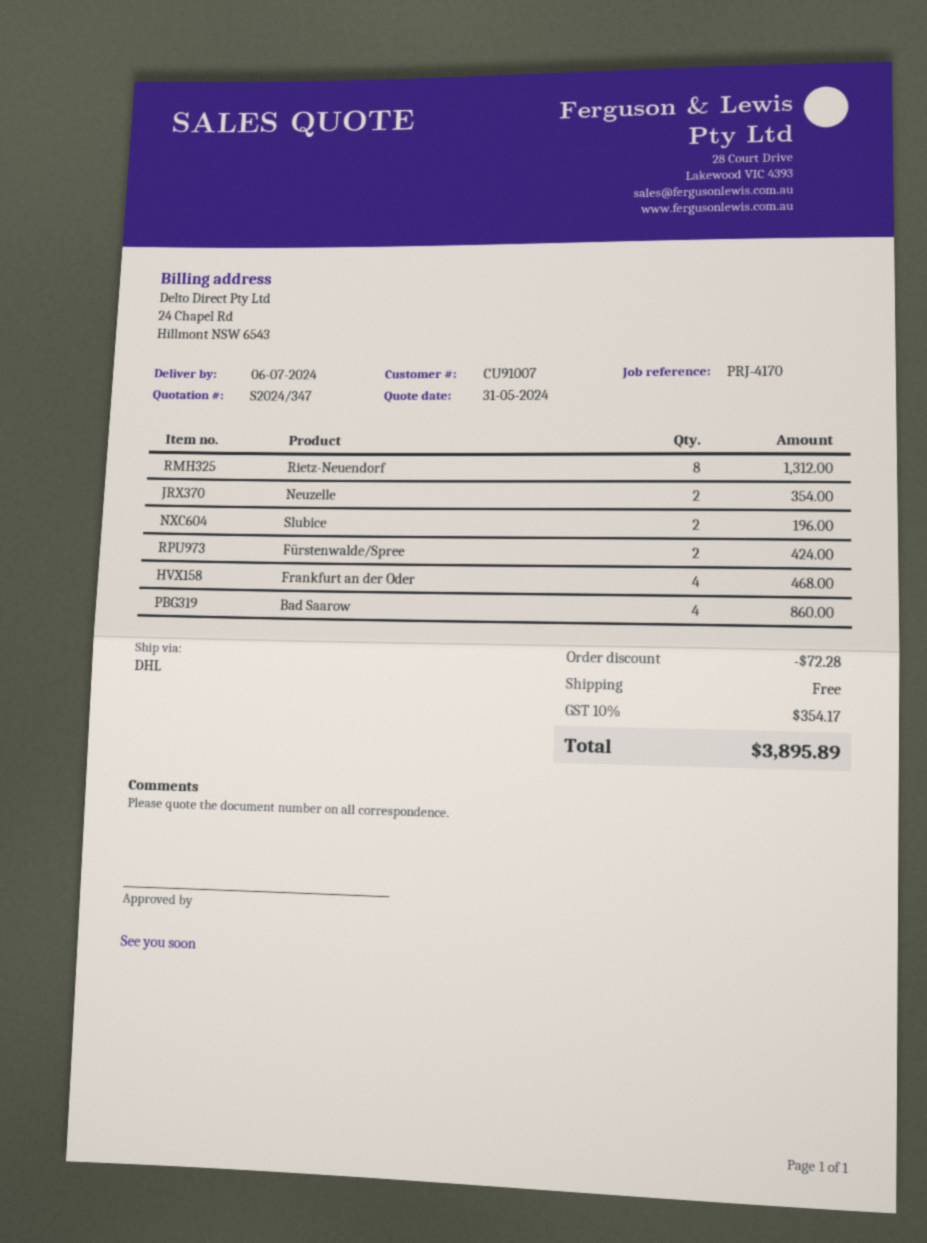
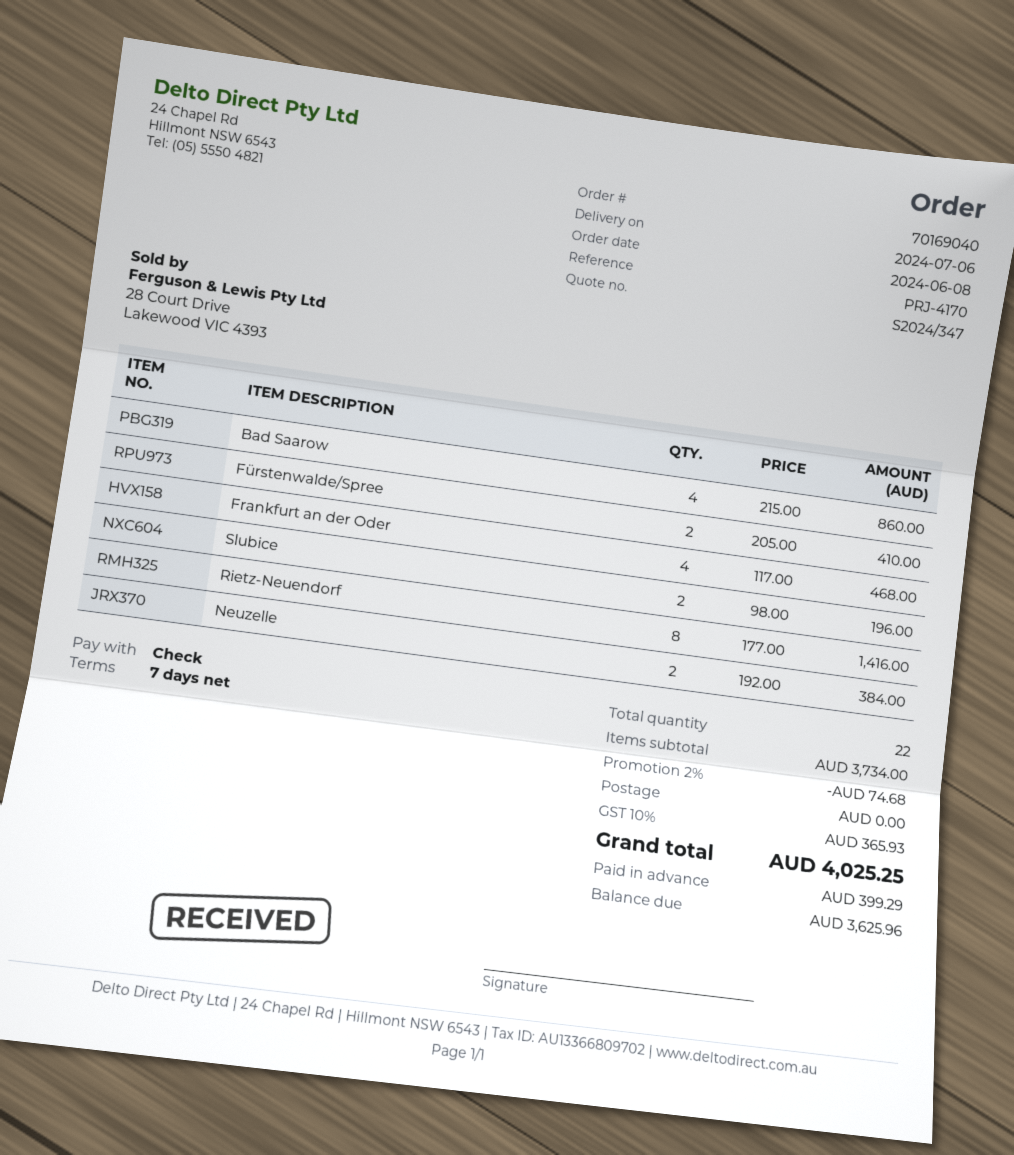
Rietz-Neuendorf: 8 for 1312.00 -> 8 for 1416.00
Neuzelle: 2 for 354.00 -> 2 for 384.00
Fürstenwalde/Spree: 2 for 424.00 -> 2 for 410.00
discount: 72.28 -> 74.68
tax: 10% = 354.17 -> 10% = 365.93
total: 3895.89 -> 4025.25

